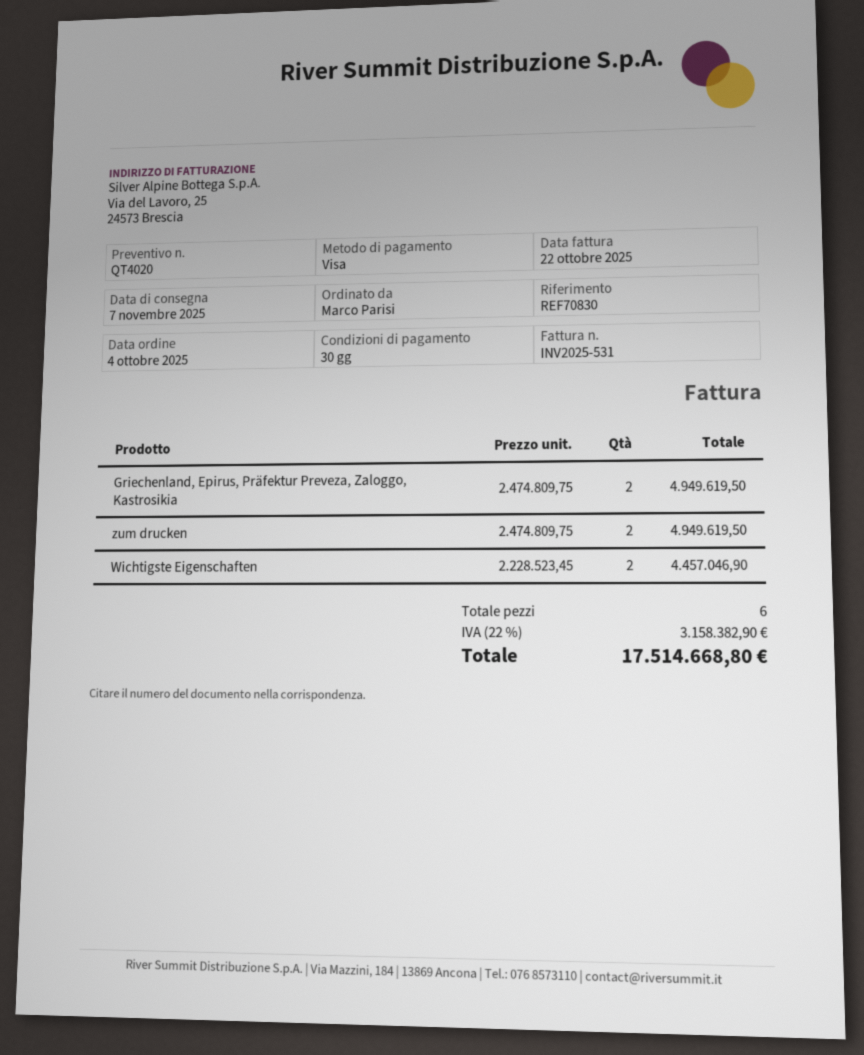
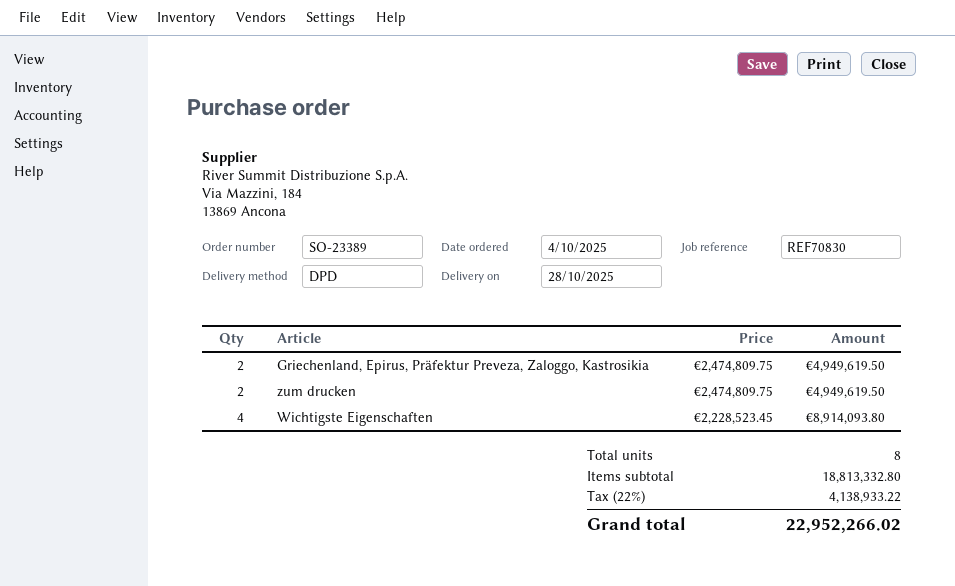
delivery date: 2025-11-07 -> 2025-10-28
Wichtigste Eigenschaften: 2 x 2228523.45 = 4457046.90 -> 4 x 2228523.45 = 8914093.80
total quantity: 6 -> 8
tax: 22% = 3158382.90 -> 22% = 4138933.22
total: 17514668.80 -> 22952266.02

